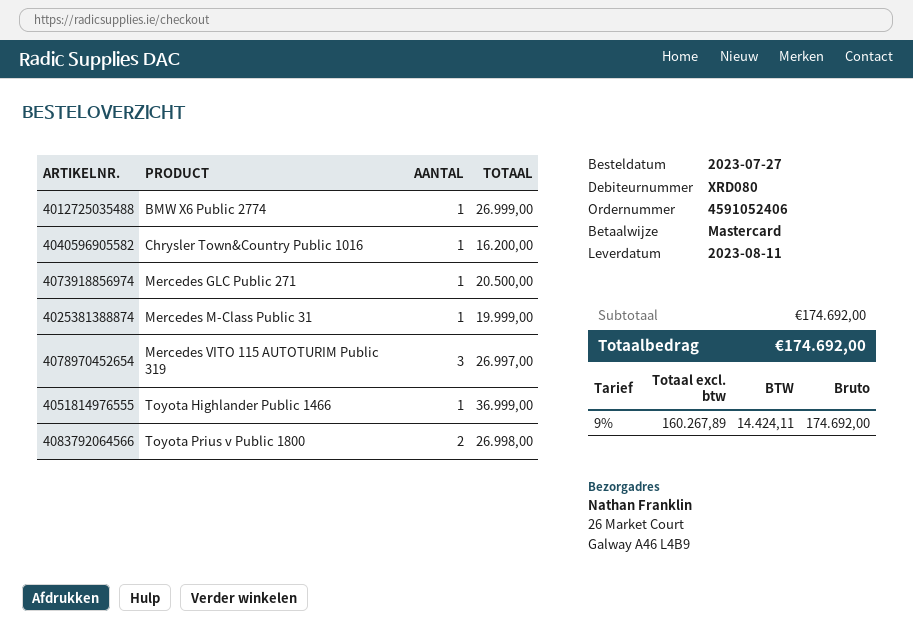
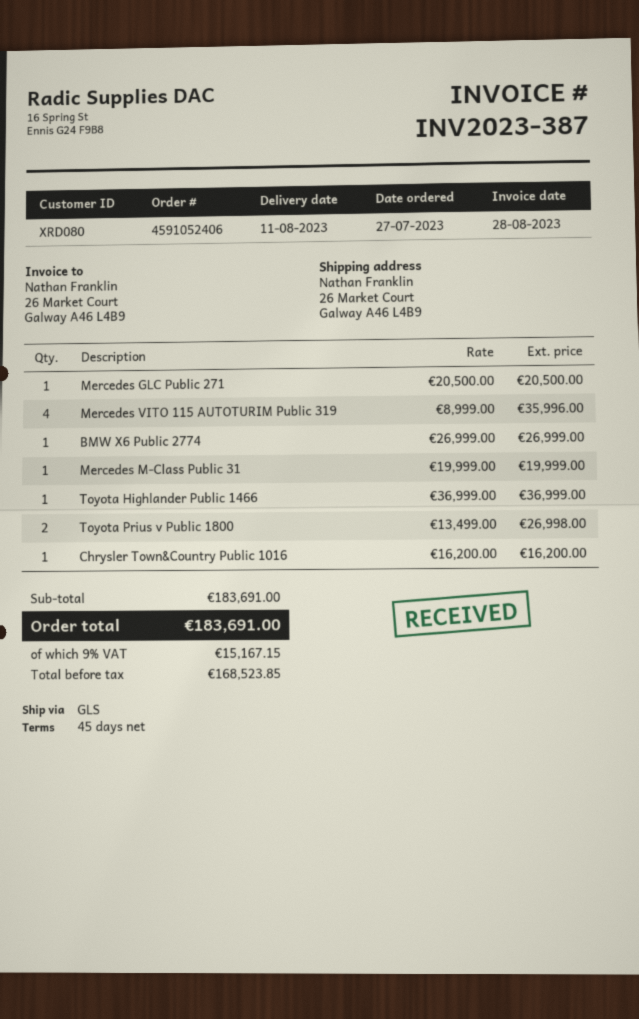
Mercedes VITO 115 AUTOTURIM Public 319: 3 for 26997.00 -> 4 for 35996.00
subtotal: 174692.00 -> 183691.00
net: 160267.89 -> 168523.85
tax: 9% = 14424.11 -> 9% = 15167.15
total: 174692.00 -> 183691.00

